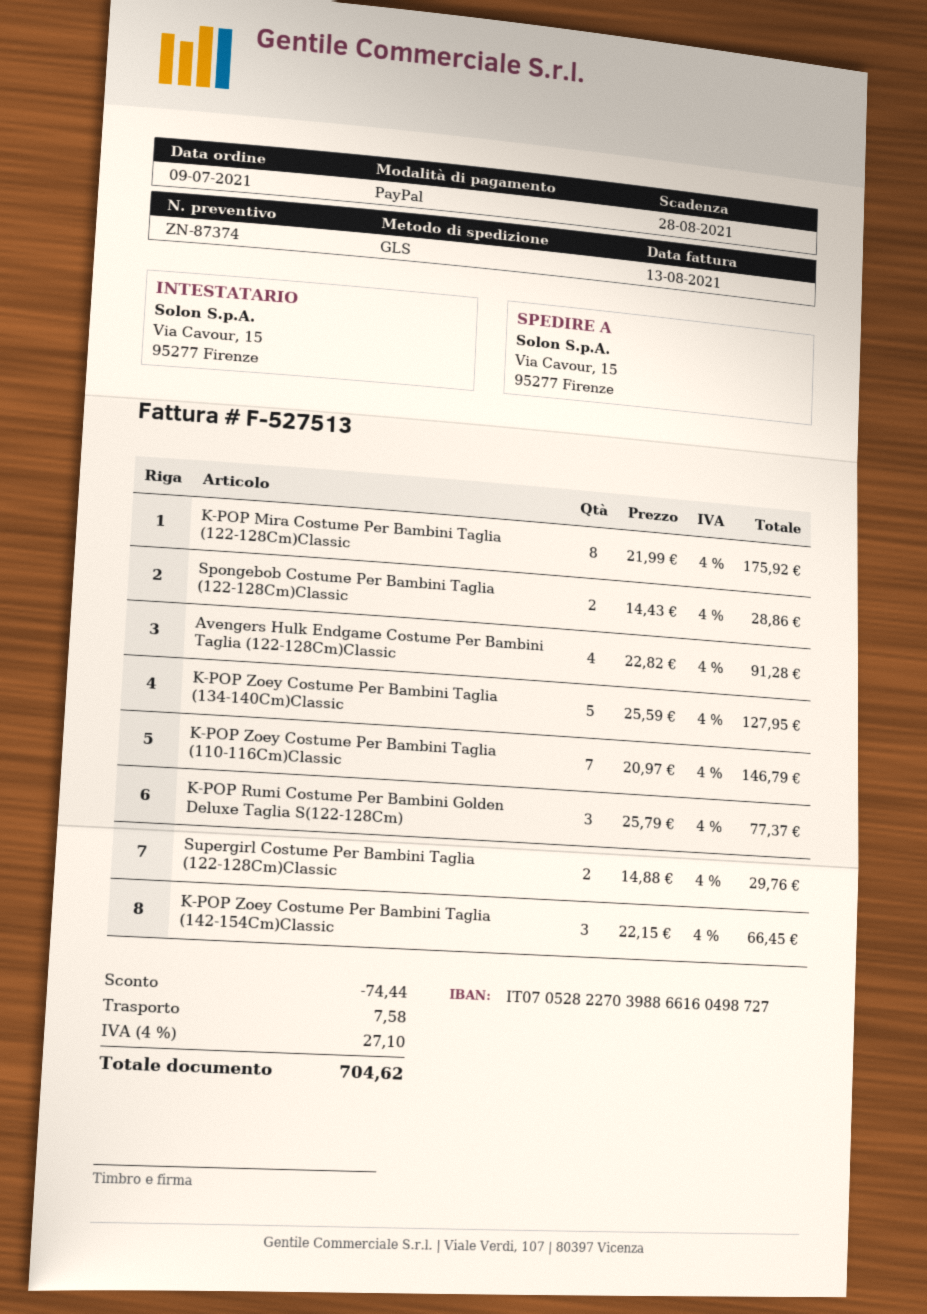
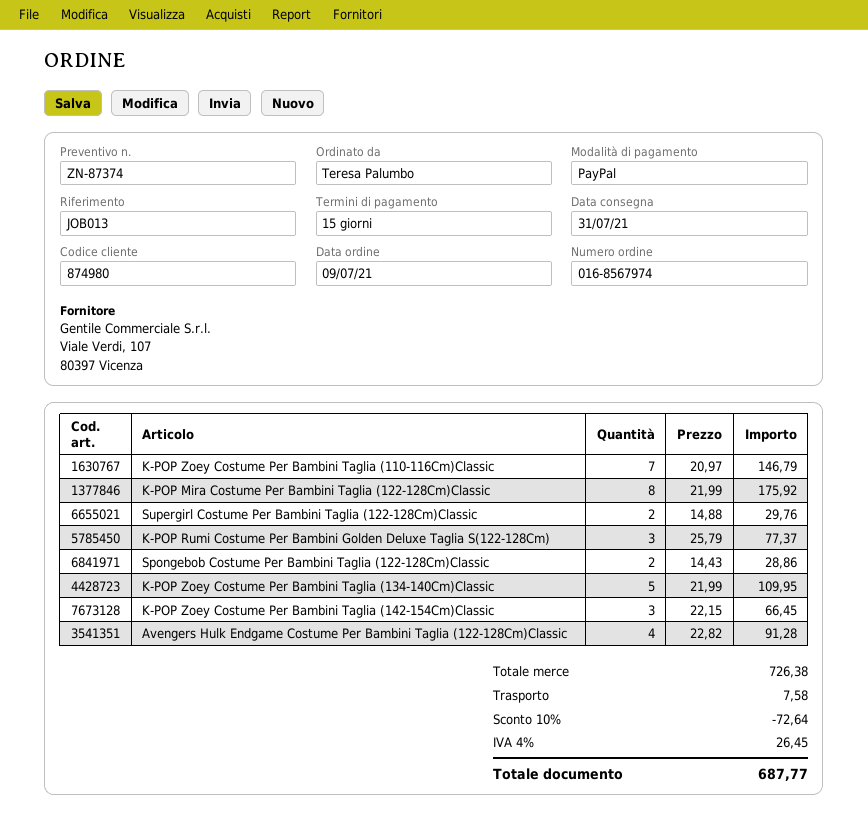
K-POP Zoey Costume Per Bambini Taglia (134-140Cm)Classic: 5 x 25.59 = 127.95 -> 5 x 21.99 = 109.95
discount: 74.44 -> 72.64
tax: 4% = 27.10 -> 4% = 26.45
total: 704.62 -> 687.77

